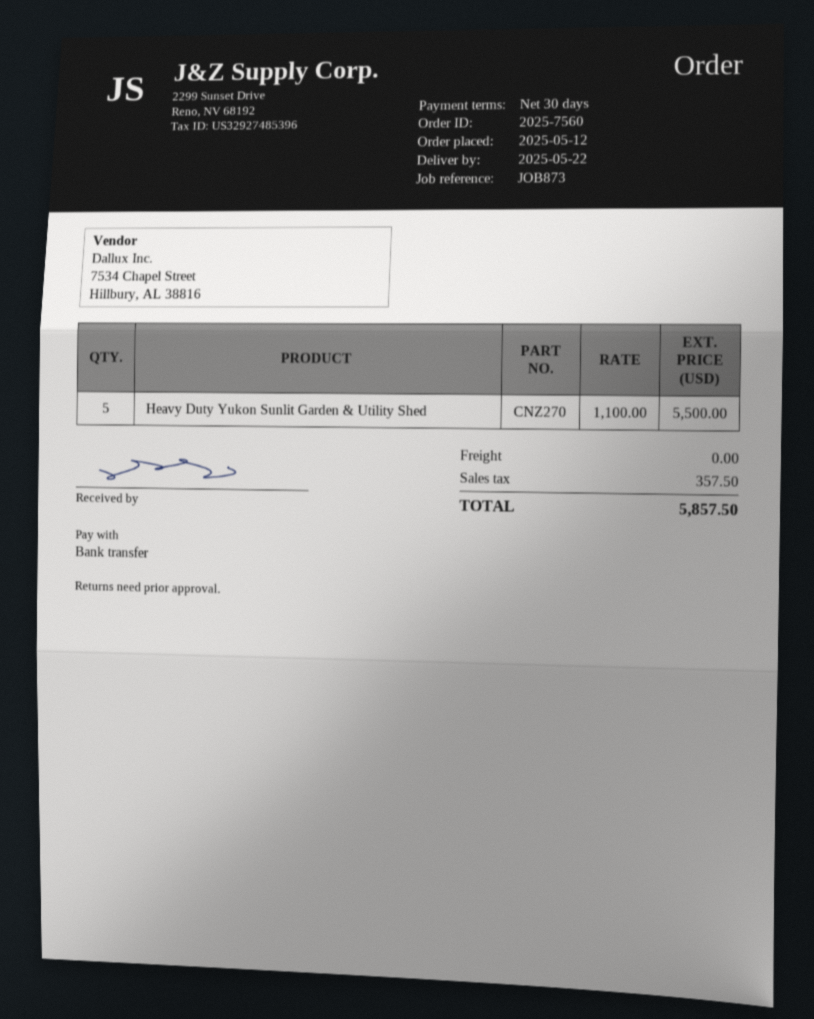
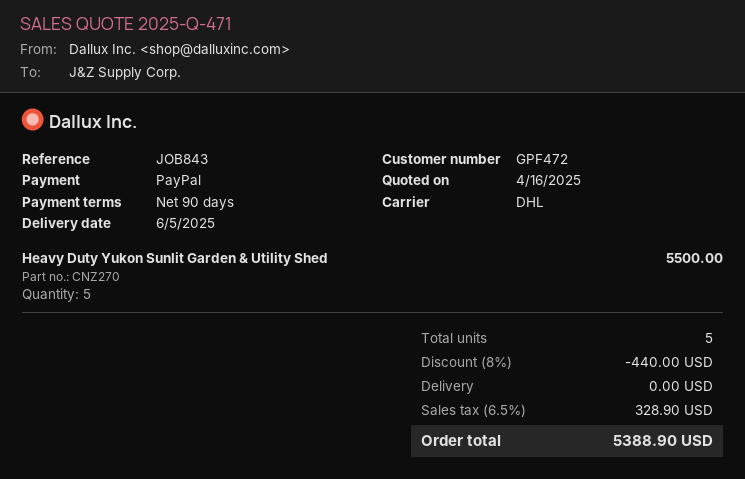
delivery date: 2025-05-22 -> 2025-06-05
payment terms: 30 days -> 90 days
reference: JOB873 -> JOB843
payment method: bank transfer -> PayPal
discount: none -> 8% = 440.00
tax: 357.50 -> 328.90
total: 5857.50 -> 5388.90

